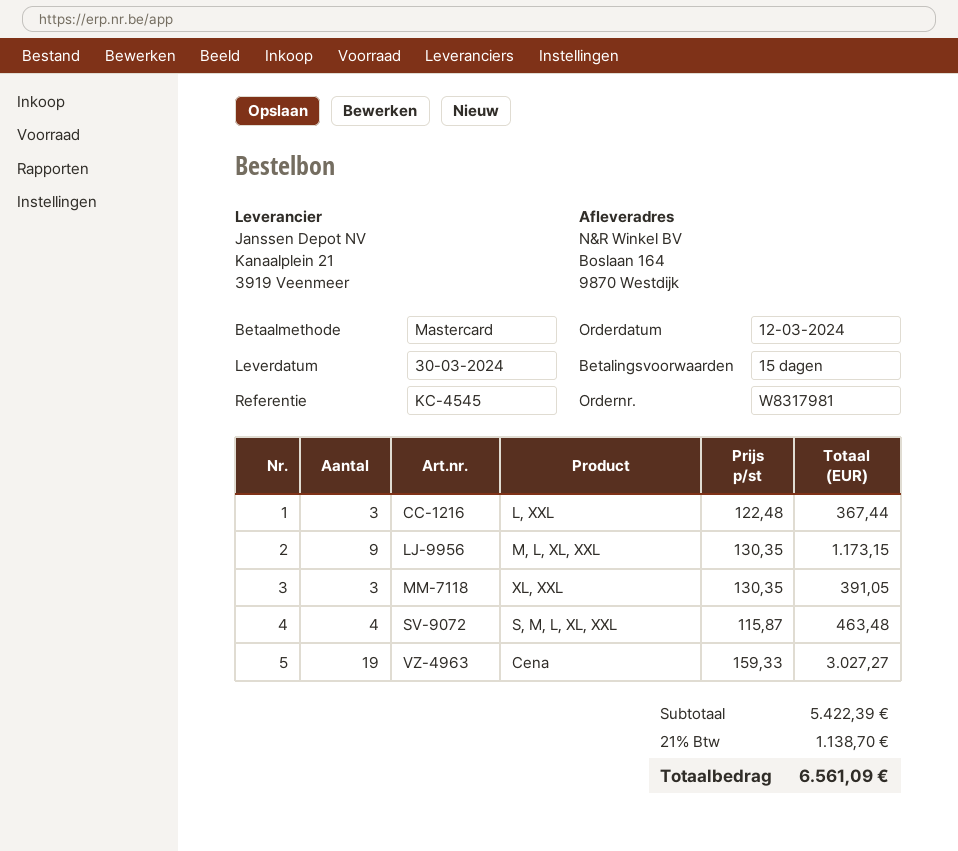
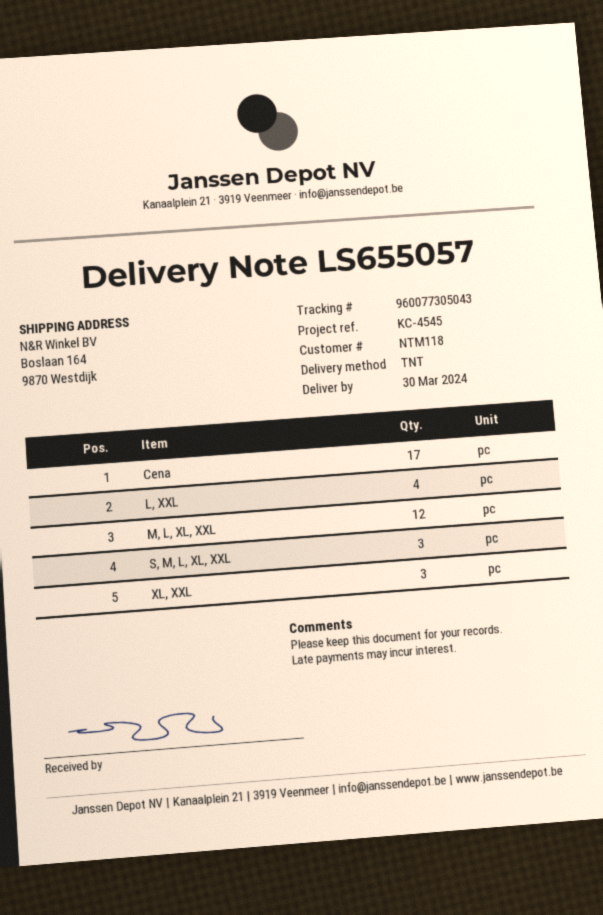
L, XXL: 3 -> 4
M, L, XL, XXL: 9 -> 12
S, M, L, XL, XXL: 4 -> 3
Cena: 19 -> 17

